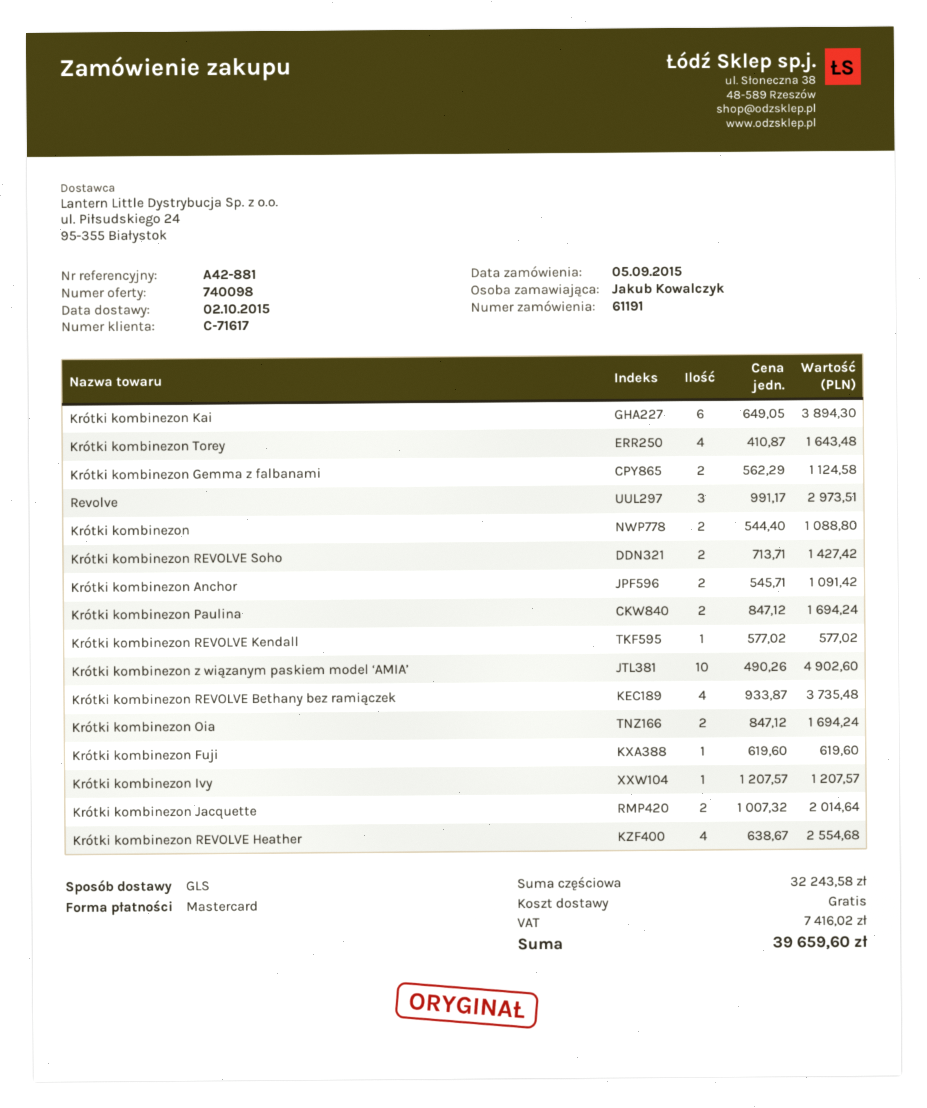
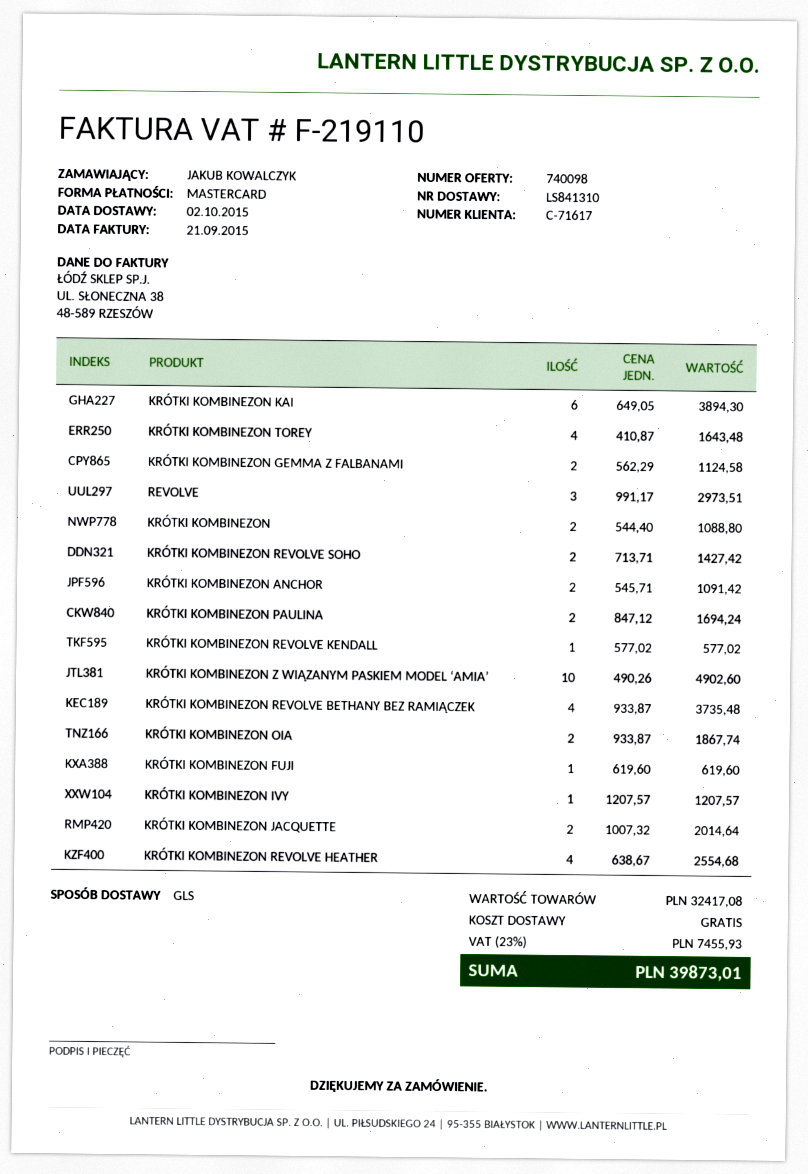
Krótki kombinezon Oia: 2 x 847.12 = 1694.24 -> 2 x 933.87 = 1867.74
subtotal: 32243.58 -> 32417.08
tax: 7416.02 -> 7455.93
total: 39659.60 -> 39873.01

